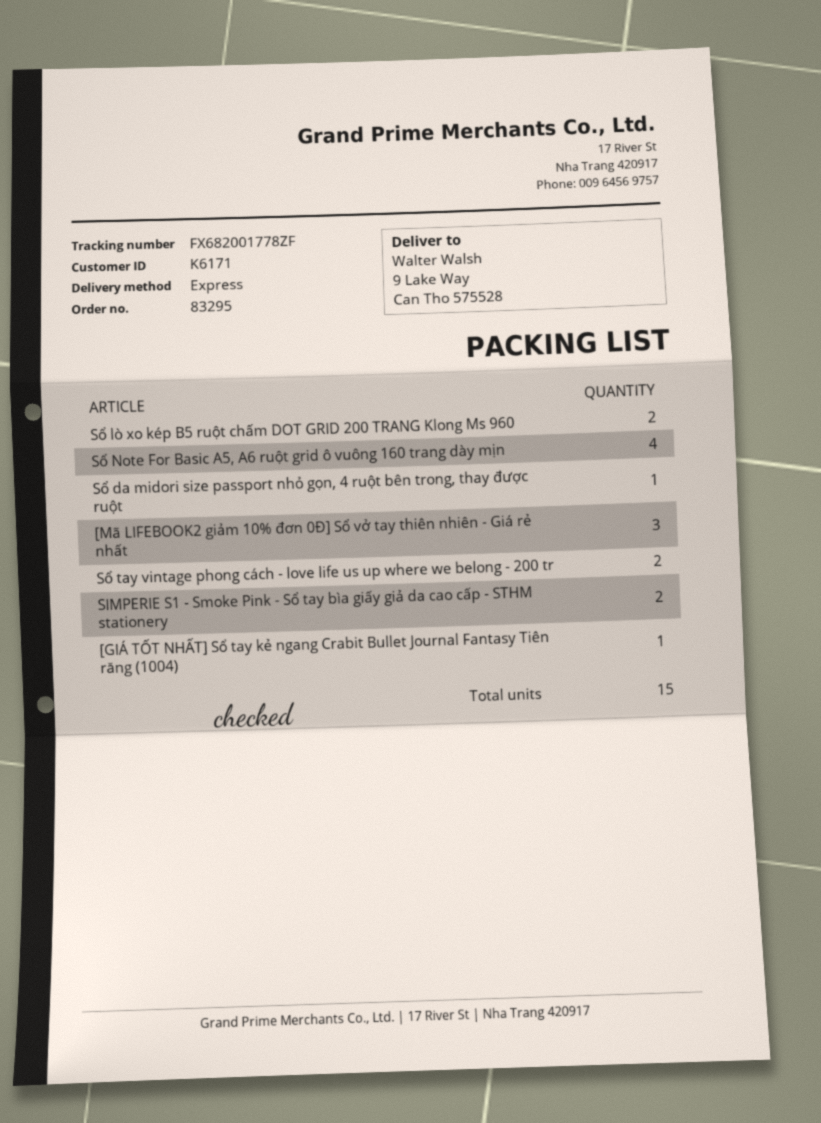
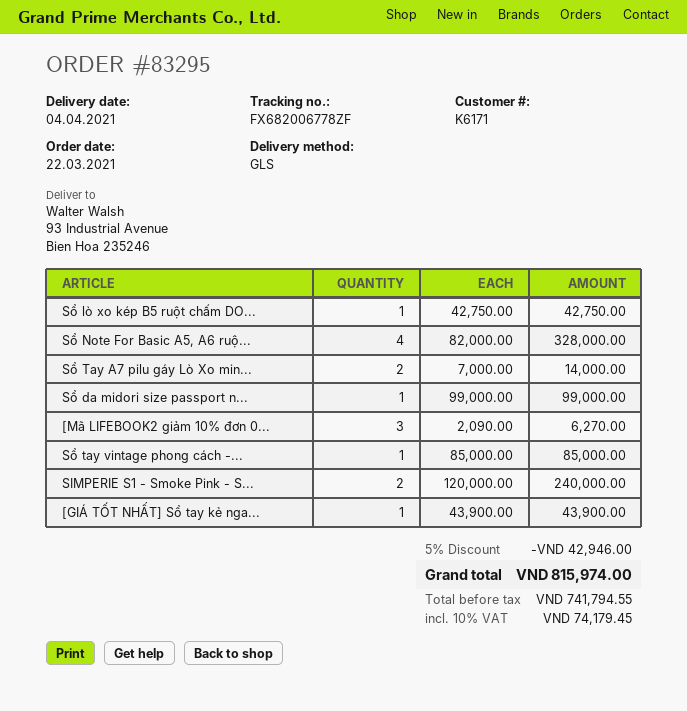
shipping method: express -> GLS
tracking number: FX682001778ZF -> FX682006778ZF
ship to: 9 Lake Way, Can Tho 575528 -> 93 Industrial Avenue, Bien Hoa 235246
Sổ lò xo kép B5 ruột chấm DOT GRID 200 TRANG Klong Ms 960: 2 -> 1
Sổ tay vintage phong cách - love life us up where we belong - 200 tr: 2 -> 1
Sổ Tay A7 pilu gáy Lò Xo min...: none -> 2

